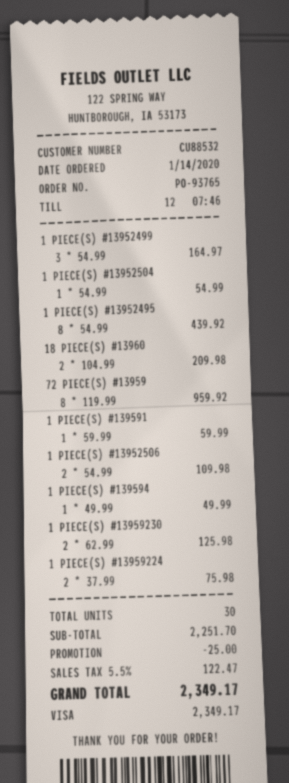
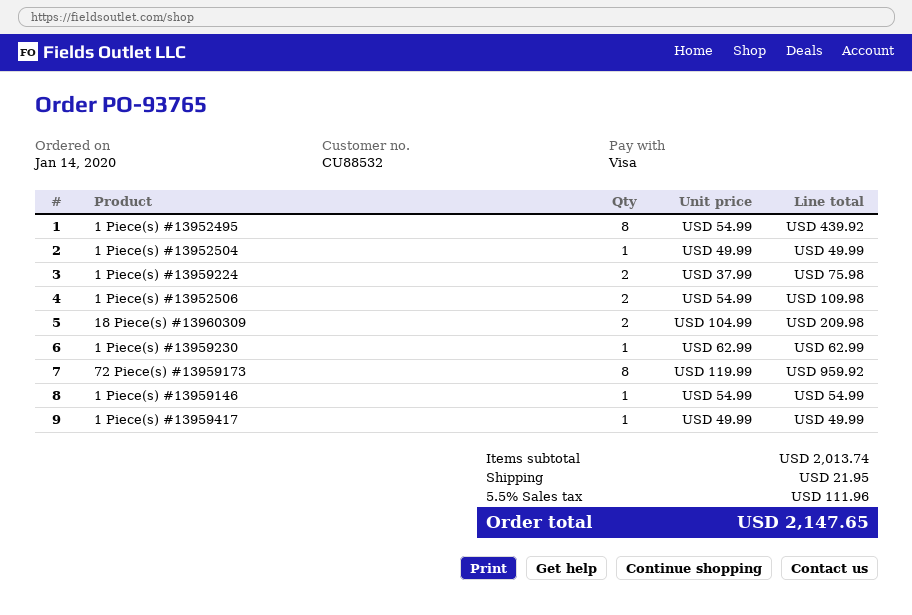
1 PIECE(S) #13952499: 3 x 54.99 = 164.97 -> none
1 PIECE(S) #13952504: 1 x 54.99 = 54.99 -> 1 x 49.99 = 49.99
1 PIECE(S) #139591: 1 x 59.99 = 59.99 -> 1 x 54.99 = 54.99
1 PIECE(S) #13959230: 2 x 62.99 = 125.98 -> 1 x 62.99 = 62.99
subtotal: 2251.70 -> 2013.74
discount: 25.00 -> none
shipping: none -> 21.95
tax: 5.5% = 122.47 -> 5.5% = 111.96
total: 2349.17 -> 2147.65

